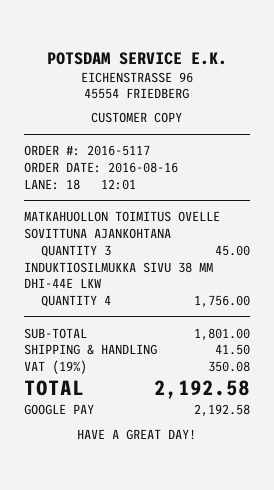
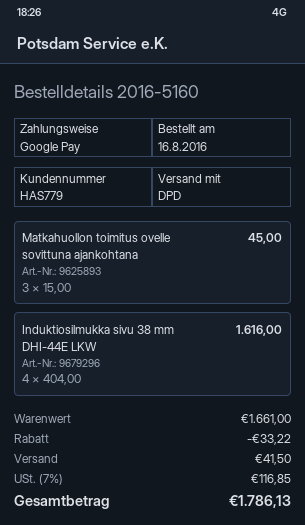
order number: 2016-5117 -> 2016-5160
INDUKTIOSILMUKKA SIVU 38 MM DHI-44E LKW: 4 for 1756.00 -> 4 for 1616.00
subtotal: 1801.00 -> 1661.00
discount: none -> 33.22
tax: 19% = 350.08 -> 7% = 116.85
total: 2192.58 -> 1786.13

